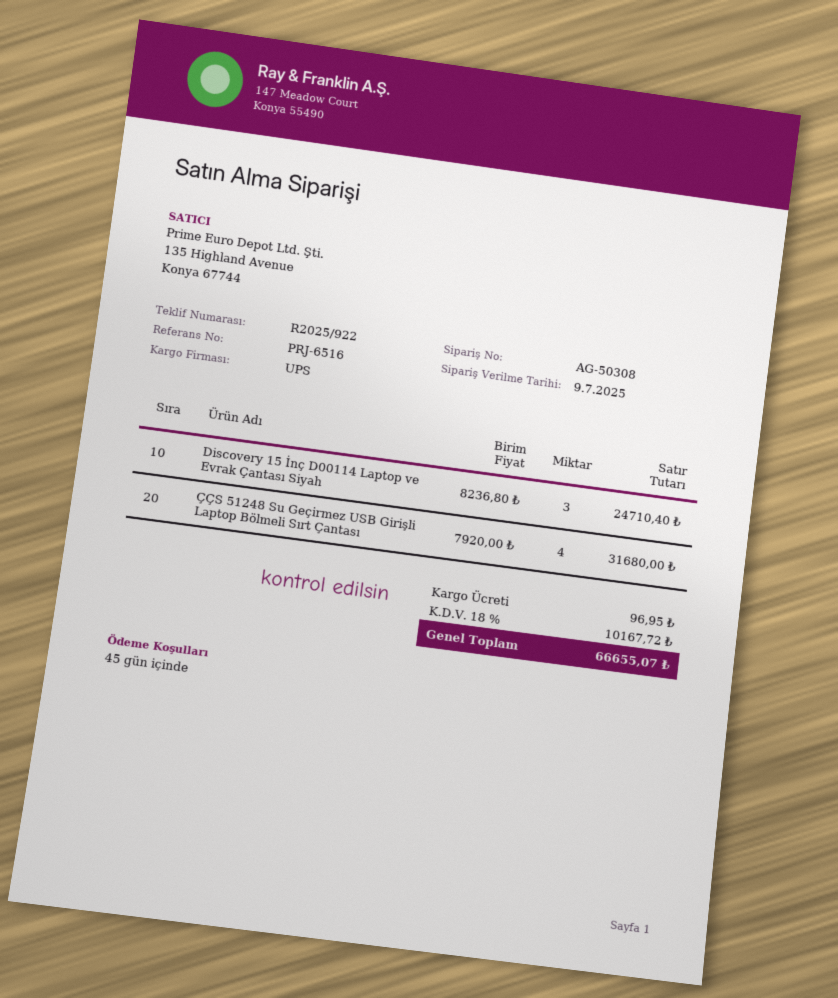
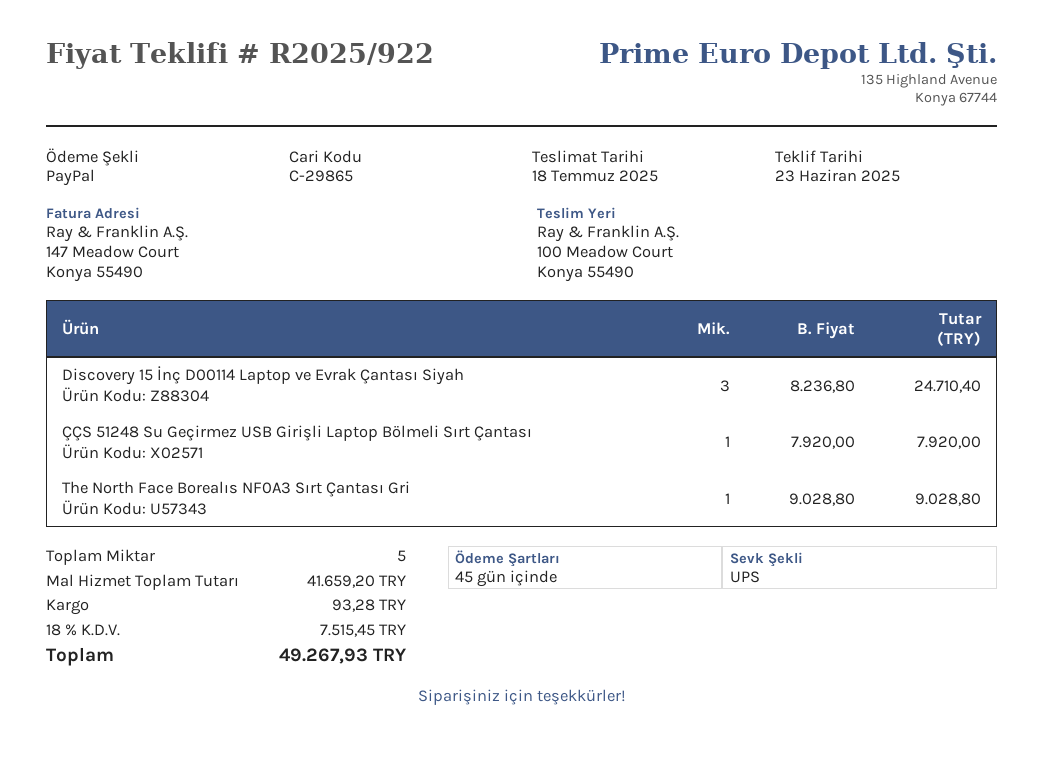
ÇÇS 51248 Su Geçirmez USB Girişli Laptop Bölmeli Sırt Çantası: 4 x 7920.00 = 31680.00 -> 1 x 7920.00 = 7920.00
The North Face Borealıs NF0A3 Sırt Çantası Gri: none -> 1 x 9028.80 = 9028.80
shipping: 96.95 -> 93.28
tax: 18% = 10167.72 -> 18% = 7515.45
total: 66655.07 -> 49267.93

